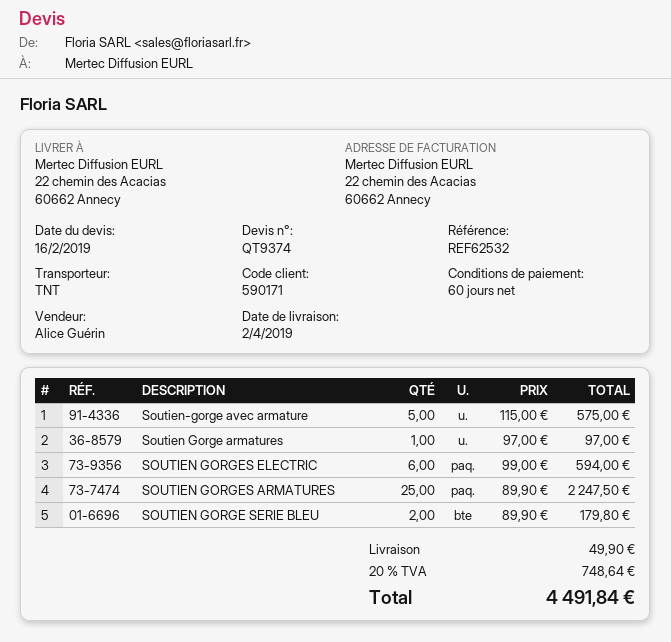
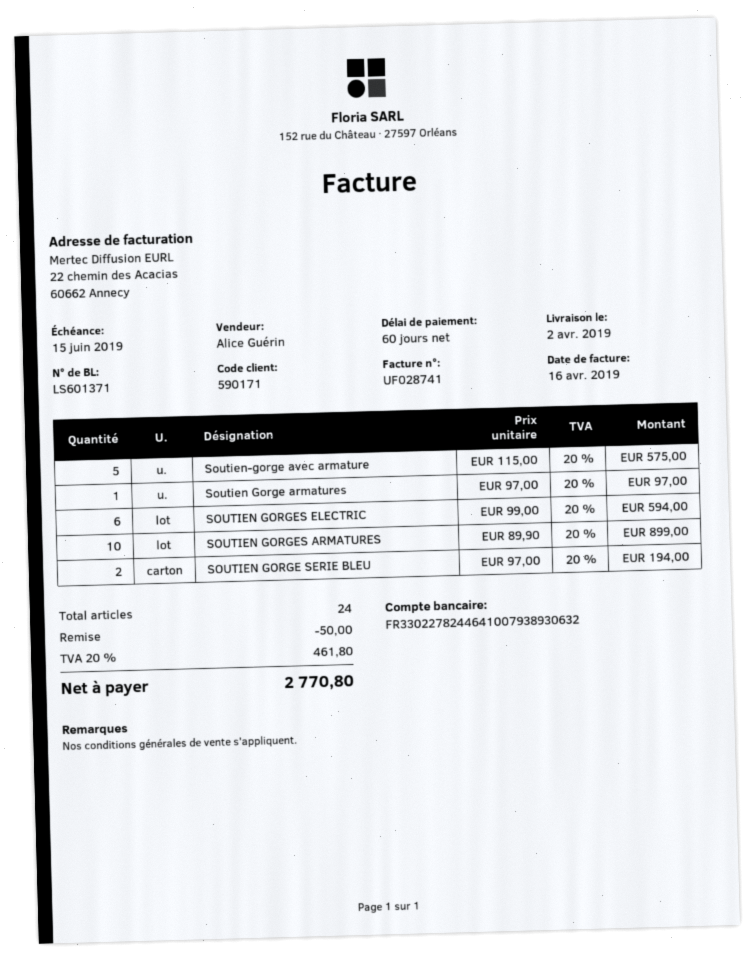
SOUTIEN GORGES ARMATURES: 25 x 89.90 = 2247.50 -> 10 x 89.90 = 899.00
SOUTIEN GORGE SERIE BLEU: 2 x 89.90 = 179.80 -> 2 x 97.00 = 194.00
discount: none -> 50.00
shipping: 49.90 -> none
tax: 20% = 748.64 -> 20% = 461.80
total: 4491.84 -> 2770.80

